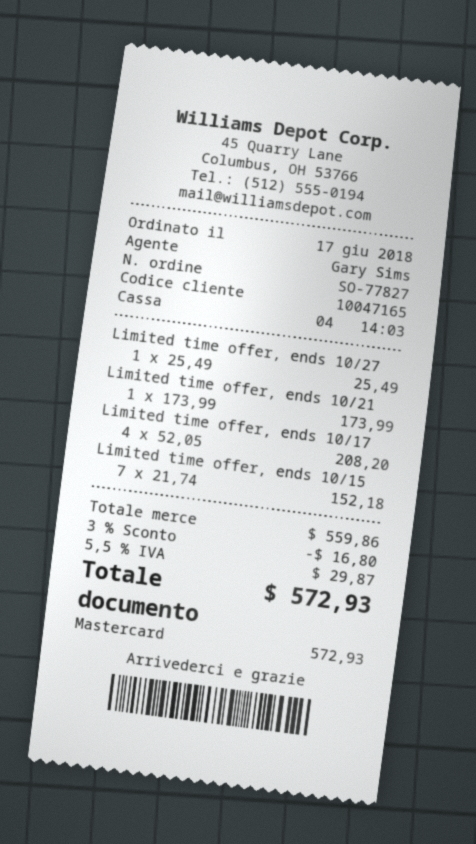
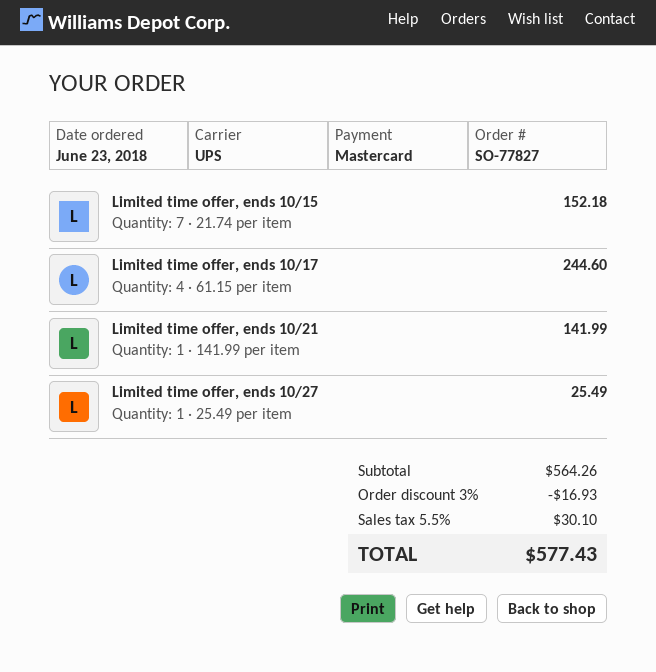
order date: 2018-06-17 -> 2018-06-23
Limited time offer, ends 10/21: 1 x 173.99 = 173.99 -> 1 x 141.99 = 141.99
Limited time offer, ends 10/17: 4 x 52.05 = 208.20 -> 4 x 61.15 = 244.60
subtotal: 559.86 -> 564.26
discount: 3% = 16.80 -> 3% = 16.93
tax: 5.5% = 29.87 -> 5.5% = 30.10
total: 572.93 -> 577.43

